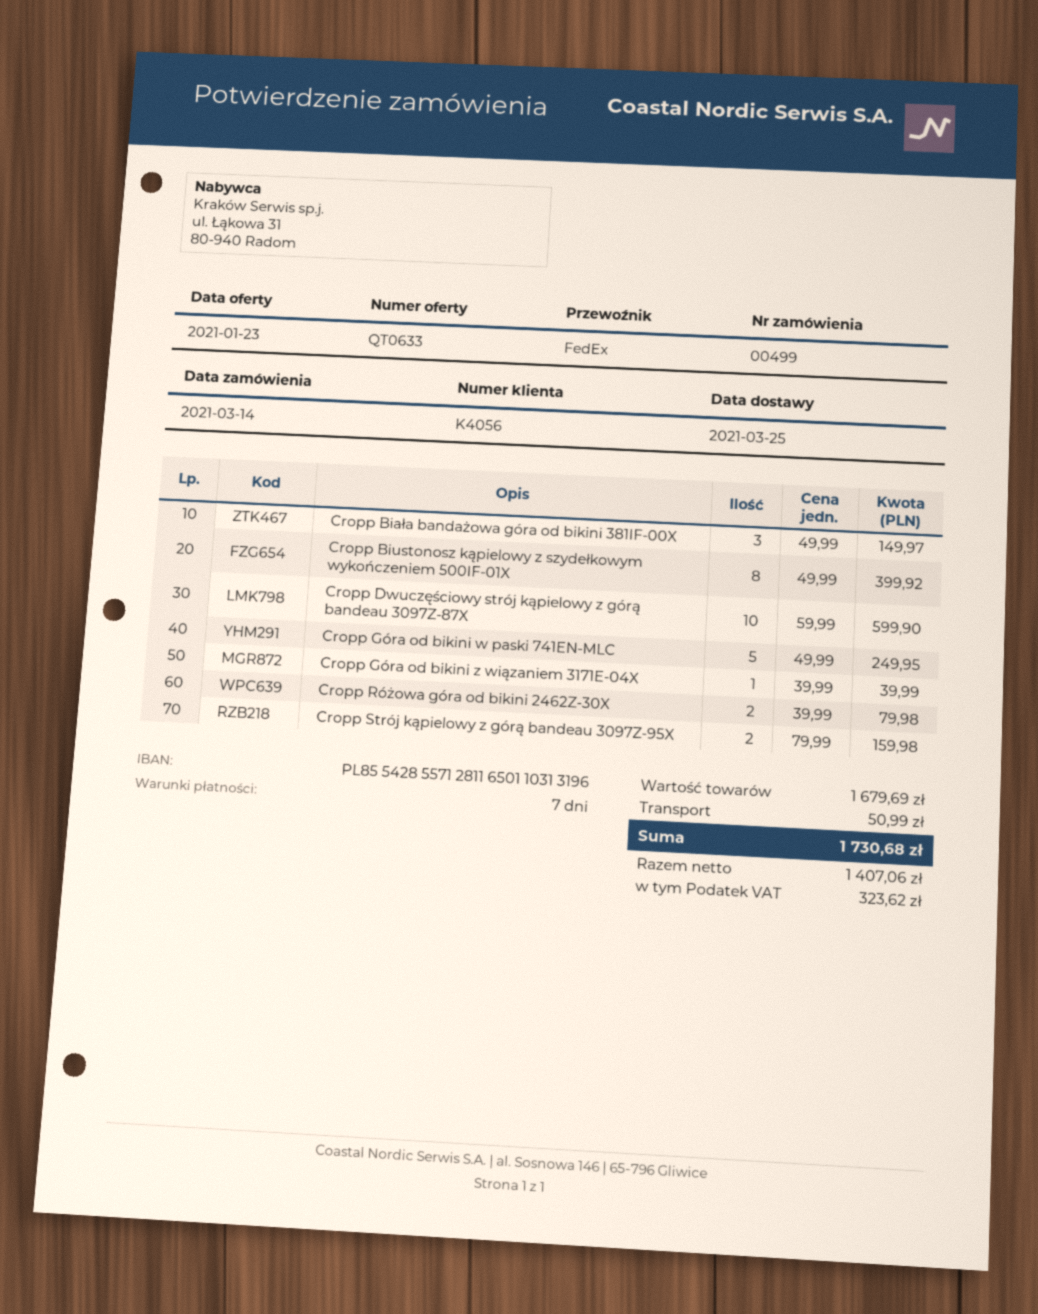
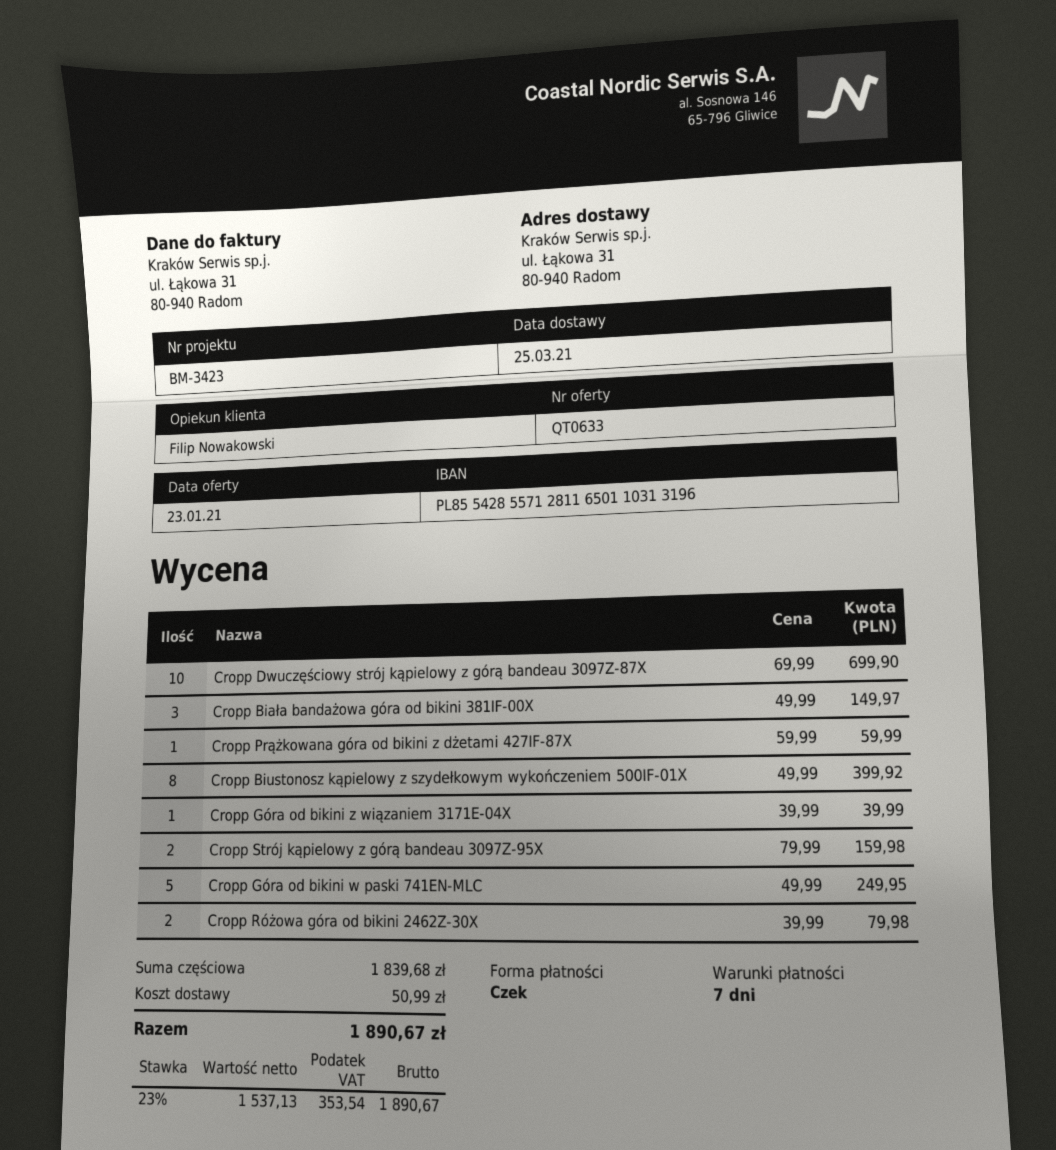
Cropp Dwuczęściowy strój kąpielowy z górą bandeau 3097Z-87X: 10 x 59.99 = 599.90 -> 10 x 69.99 = 699.90
Cropp Prążkowana góra od bikini z dżetami 427IF-87X: none -> 1 x 59.99 = 59.99
subtotal: 1679.69 -> 1839.68
net: 1407.06 -> 1537.13
tax: 323.62 -> 353.54
total: 1730.68 -> 1890.67

